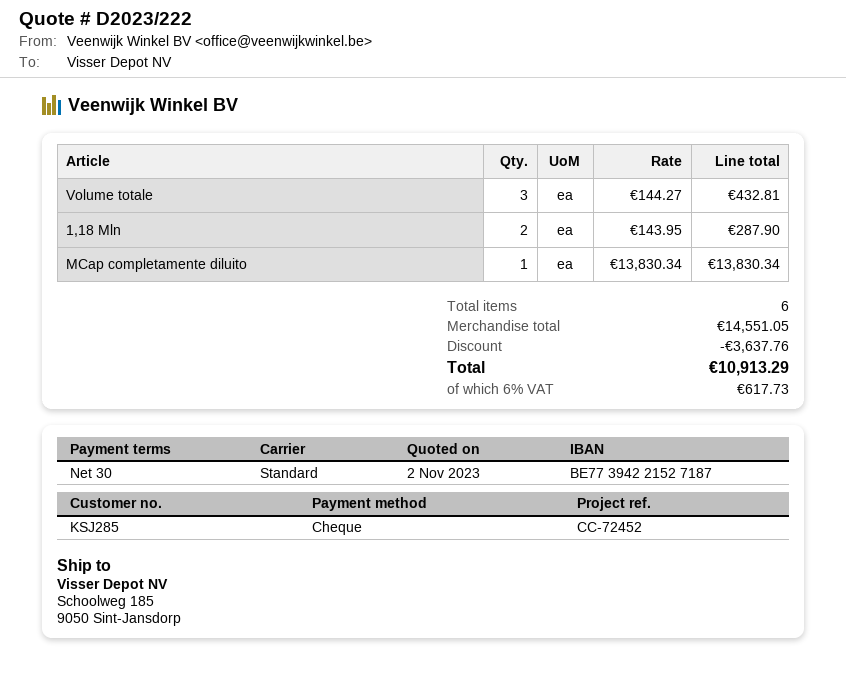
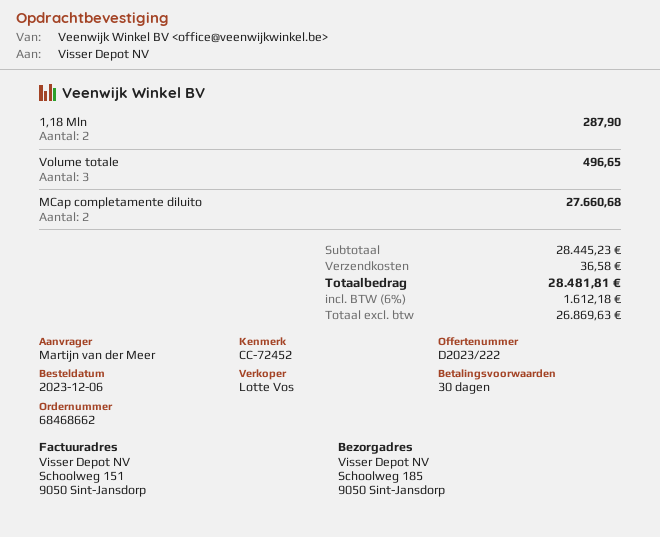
Volume totale: 3 for 432.81 -> 3 for 496.65
MCap completamente diluito: 1 for 13830.34 -> 2 for 27660.68
subtotal: 14551.05 -> 28445.23
discount: 3637.76 -> none
shipping: none -> 36.58
tax: 6% = 617.73 -> 6% = 1612.18
total: 10913.29 -> 28481.81

